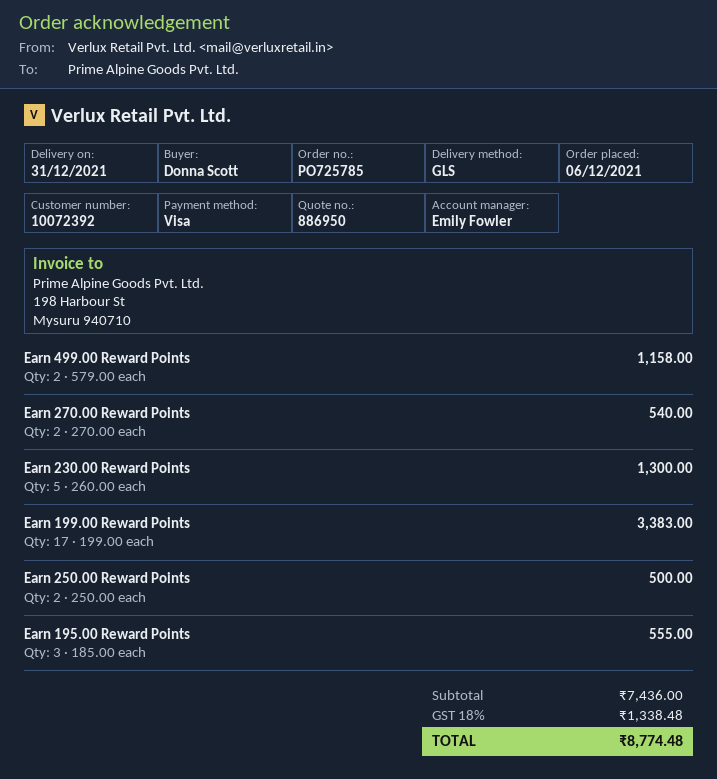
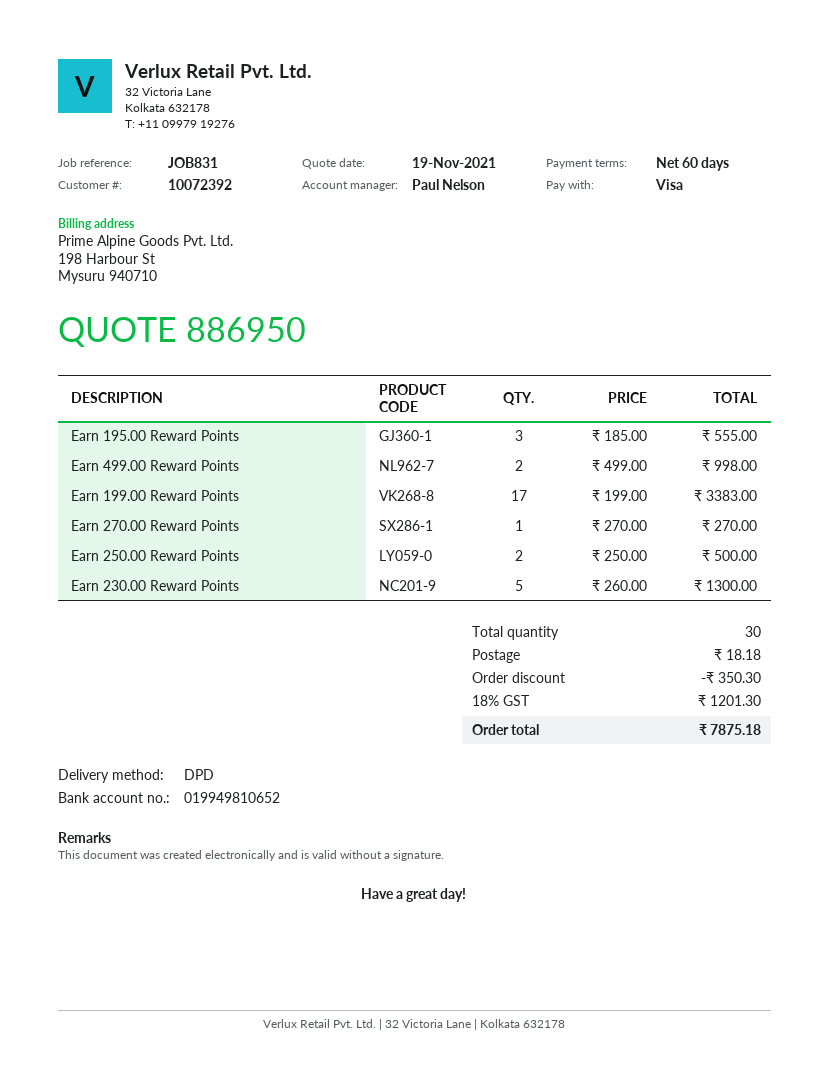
sales rep: Emily Fowler -> Paul Nelson
shipping method: GLS -> DPD
Earn 499.00 Reward Points: 2 x 579.00 = 1158.00 -> 2 x 499.00 = 998.00
Earn 270.00 Reward Points: 2 x 270.00 = 540.00 -> 1 x 270.00 = 270.00
discount: none -> 350.30
shipping: none -> 18.18
tax: 18% = 1338.48 -> 18% = 1201.30
total: 8774.48 -> 7875.18

